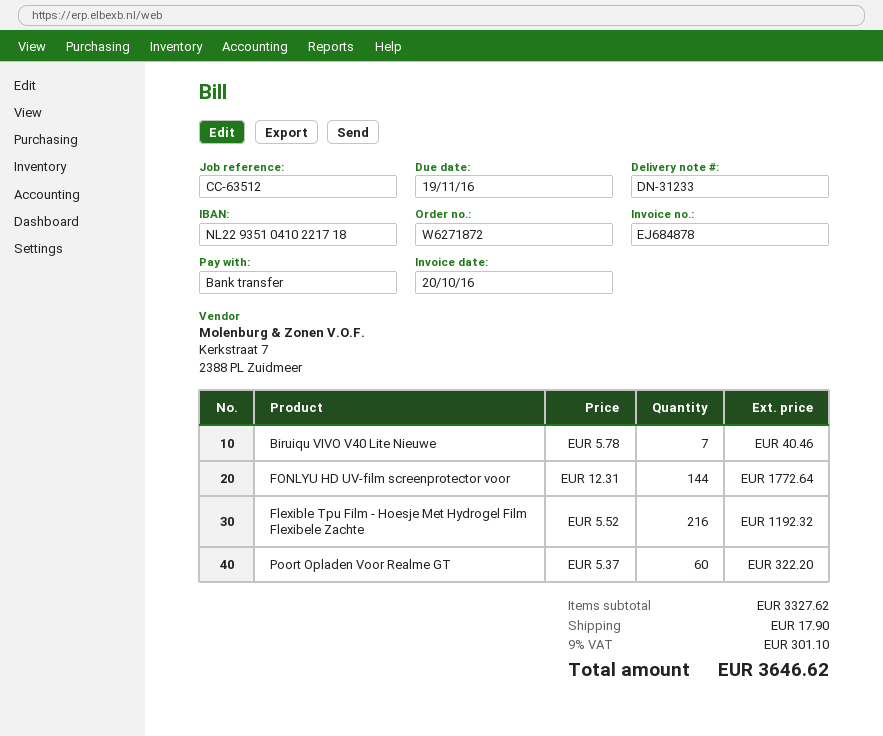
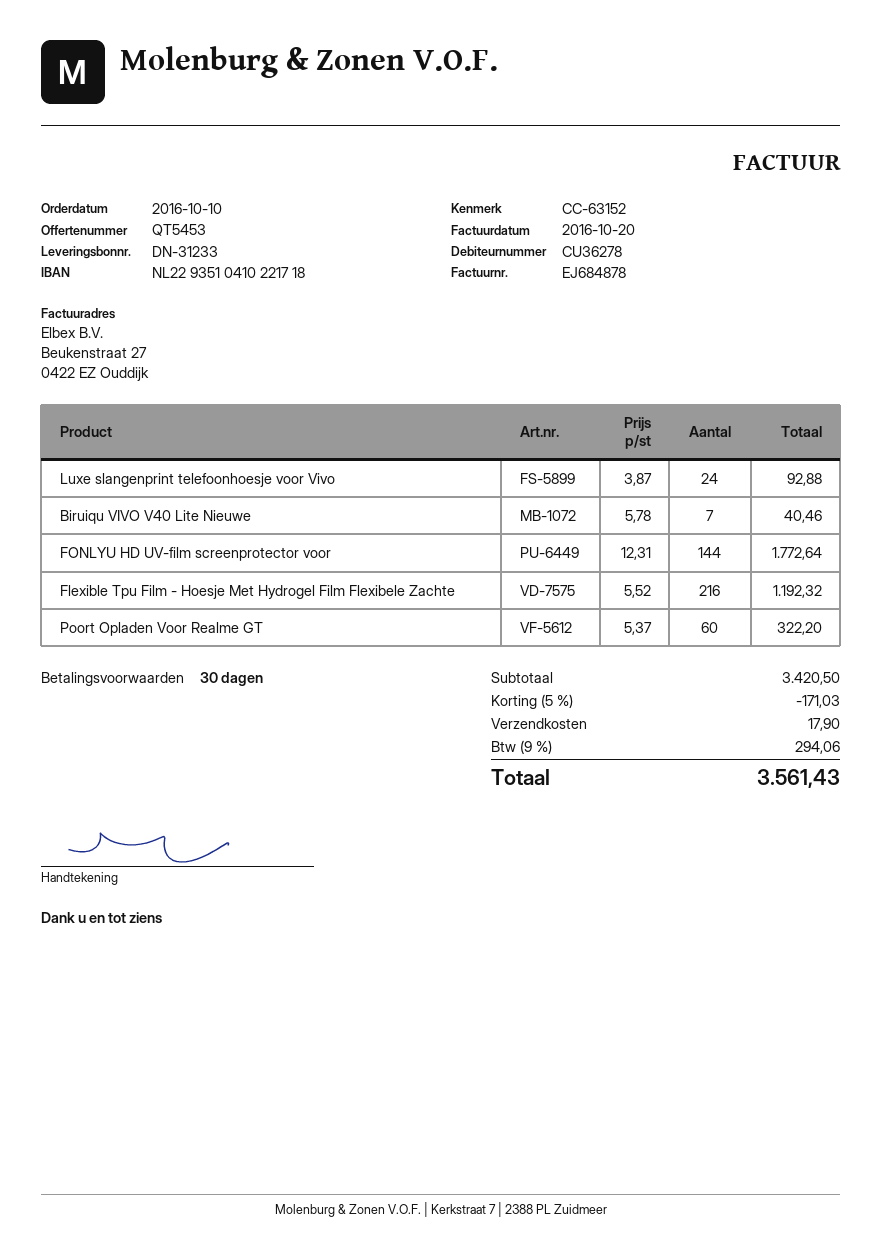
reference: CC-63512 -> CC-63152
Luxe slangenprint telefoonhoesje voor Vivo: none -> 24 x 3.87 = 92.88
subtotal: 3327.62 -> 3420.50
discount: none -> 5% = 171.03
tax: 9% = 301.10 -> 9% = 294.06
total: 3646.62 -> 3561.43

